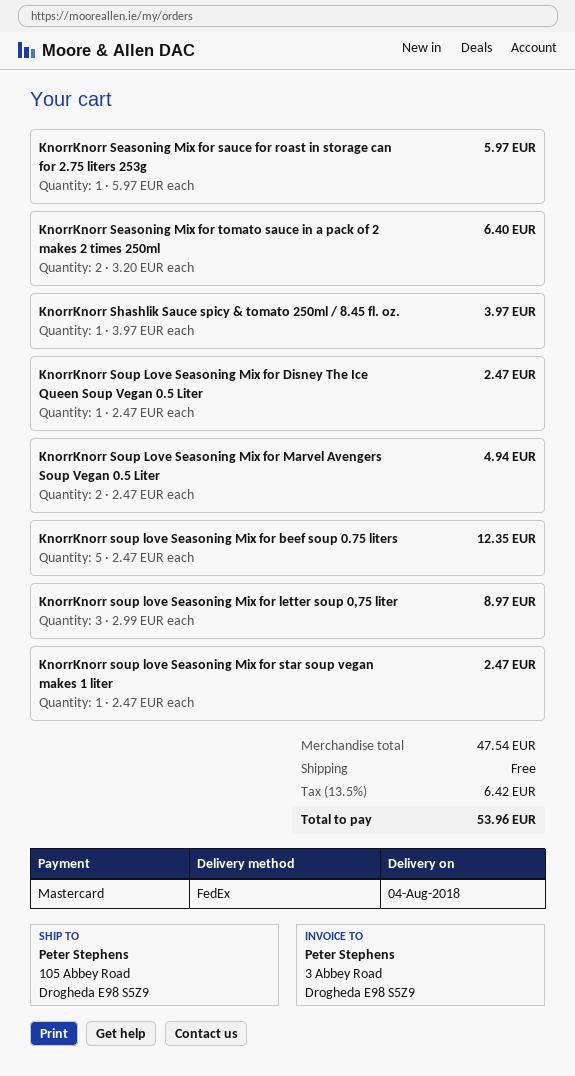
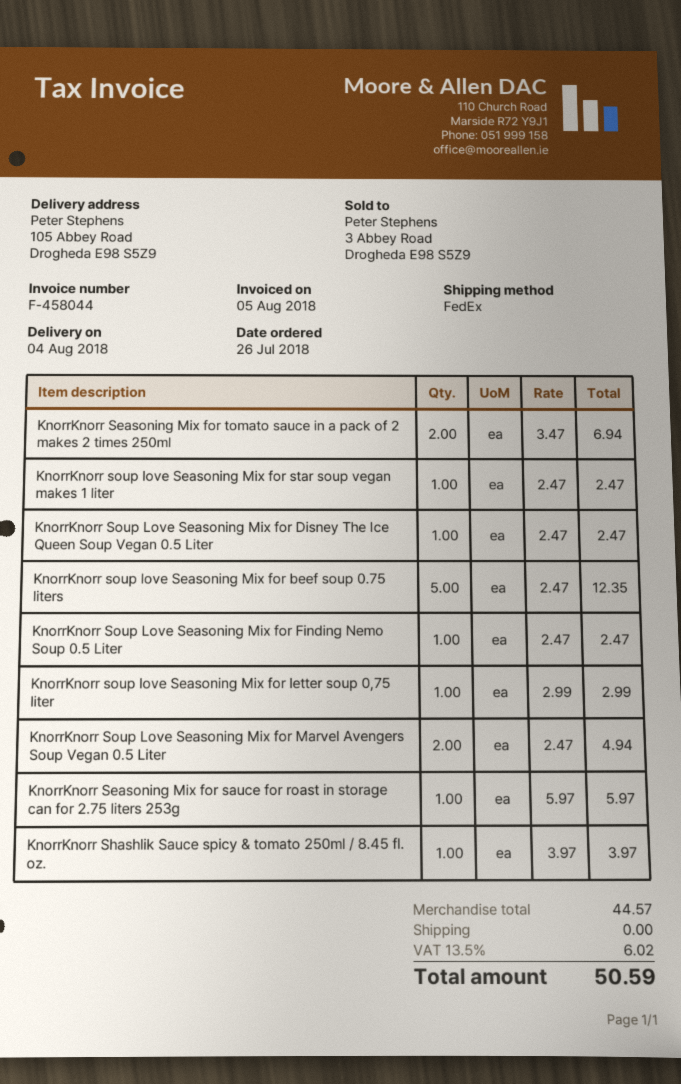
KnorrKnorr Seasoning Mix for tomato sauce in a pack of 2 makes 2 times 250ml: 2 x 3.20 = 6.40 -> 2 x 3.47 = 6.94
KnorrKnorr soup love Seasoning Mix for letter soup 0,75 liter: 3 x 2.99 = 8.97 -> 1 x 2.99 = 2.99
KnorrKnorr Soup Love Seasoning Mix for Finding Nemo Soup 0.5 Liter: none -> 1 x 2.47 = 2.47
subtotal: 47.54 -> 44.57
tax: 13.5% = 6.42 -> 13.5% = 6.02
total: 53.96 -> 50.59

